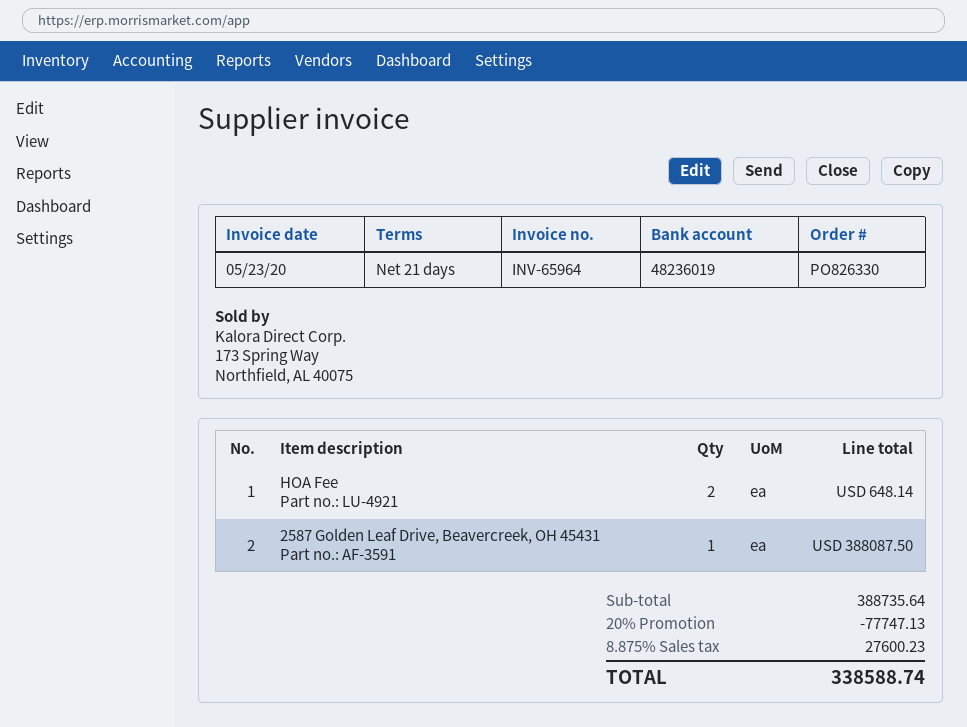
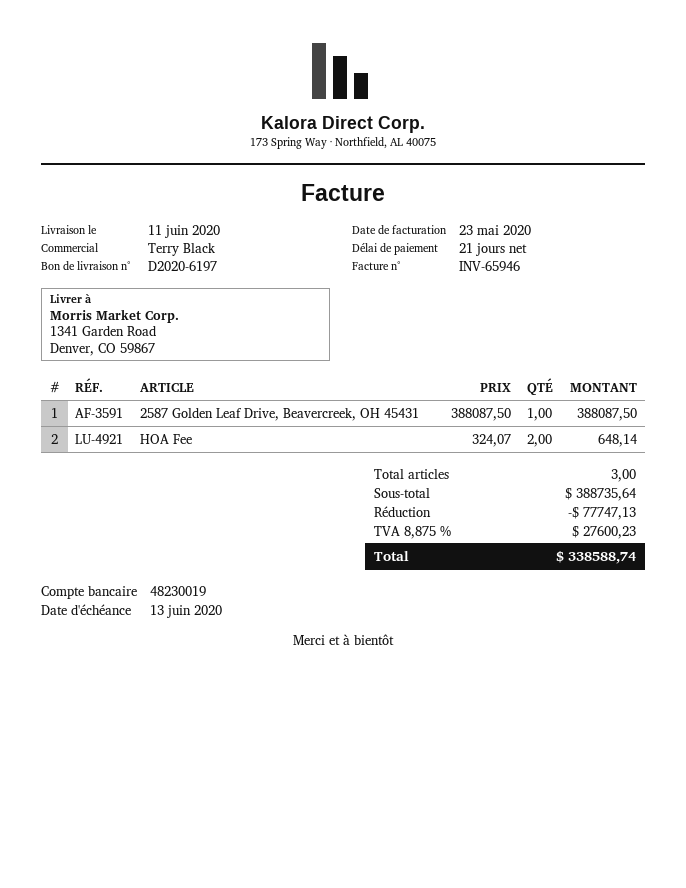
invoice number: INV-65964 -> INV-65946
bank account: 48236019 -> 48230019

